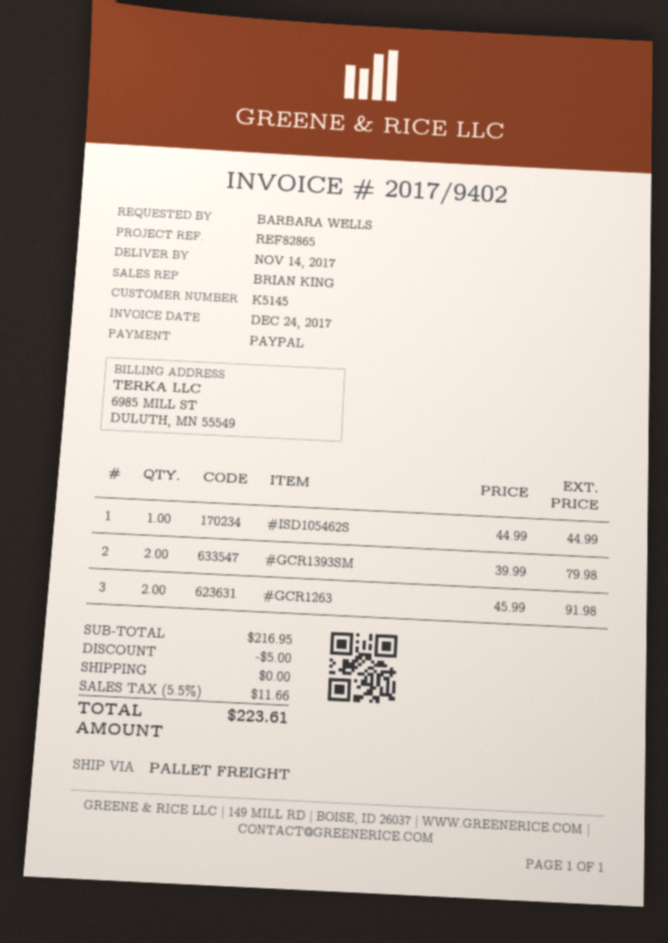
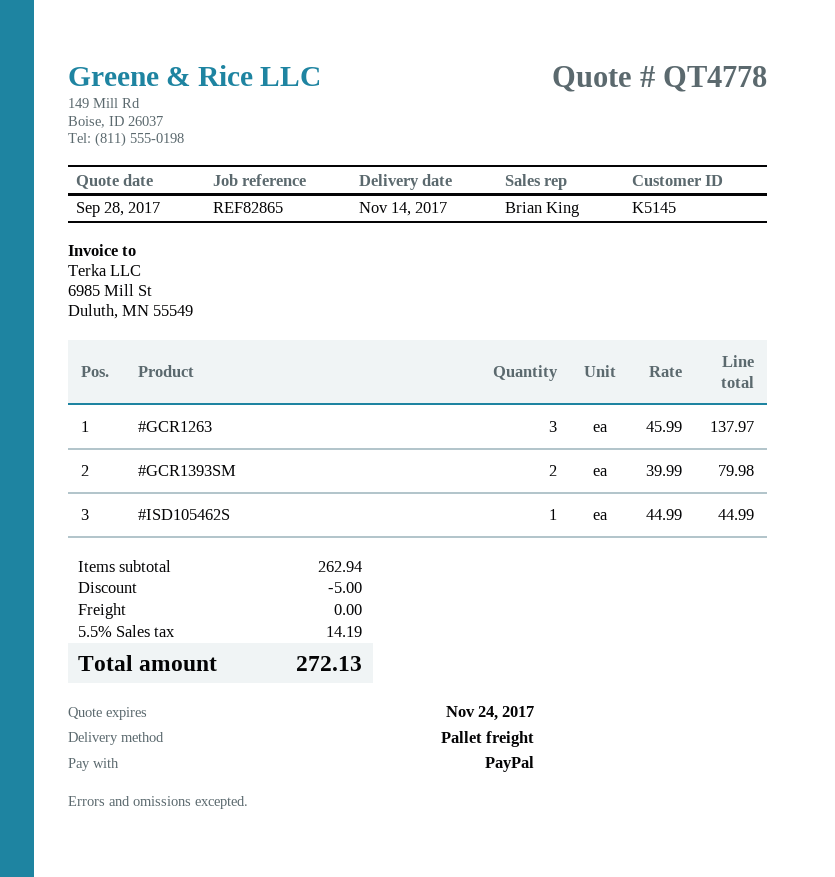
#GCR1263: 2 x 45.99 = 91.98 -> 3 x 45.99 = 137.97
subtotal: 216.95 -> 262.94
tax: 5.5% = 11.66 -> 5.5% = 14.19
total: 223.61 -> 272.13

